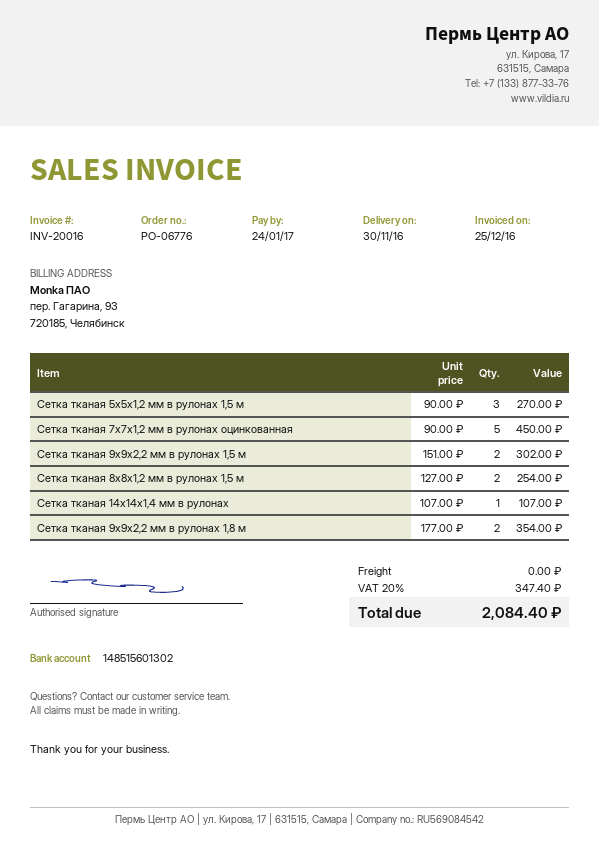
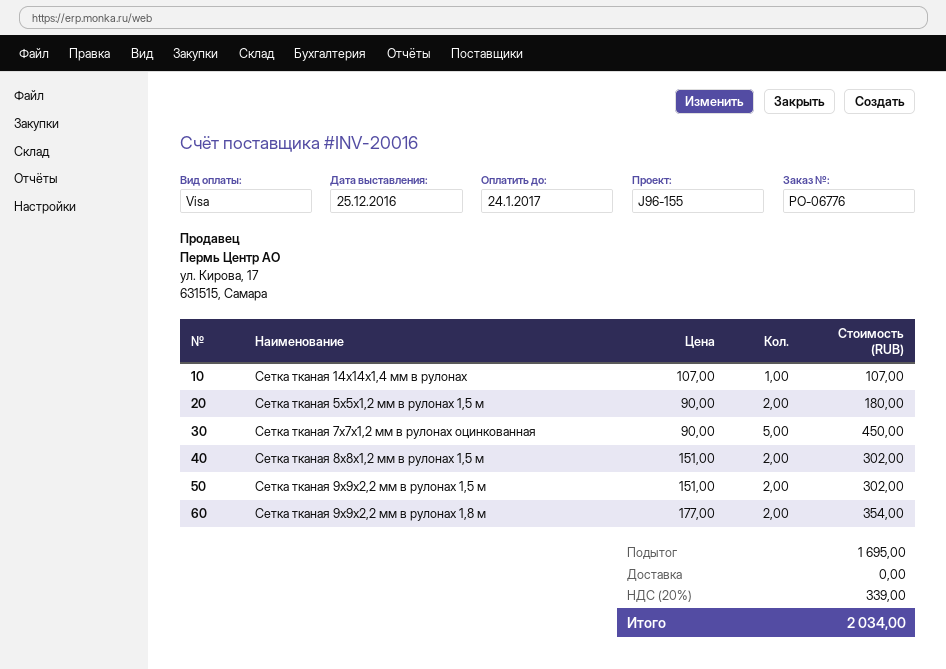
Сетка тканая 5х5х1,2 мм в рулонах 1,5 м: 3 x 90.00 = 270.00 -> 2 x 90.00 = 180.00
Сетка тканая 8х8х1,2 мм в рулонах 1,5 м: 2 x 127.00 = 254.00 -> 2 x 151.00 = 302.00
tax: 20% = 347.40 -> 20% = 339.00
total: 2084.40 -> 2034.00

